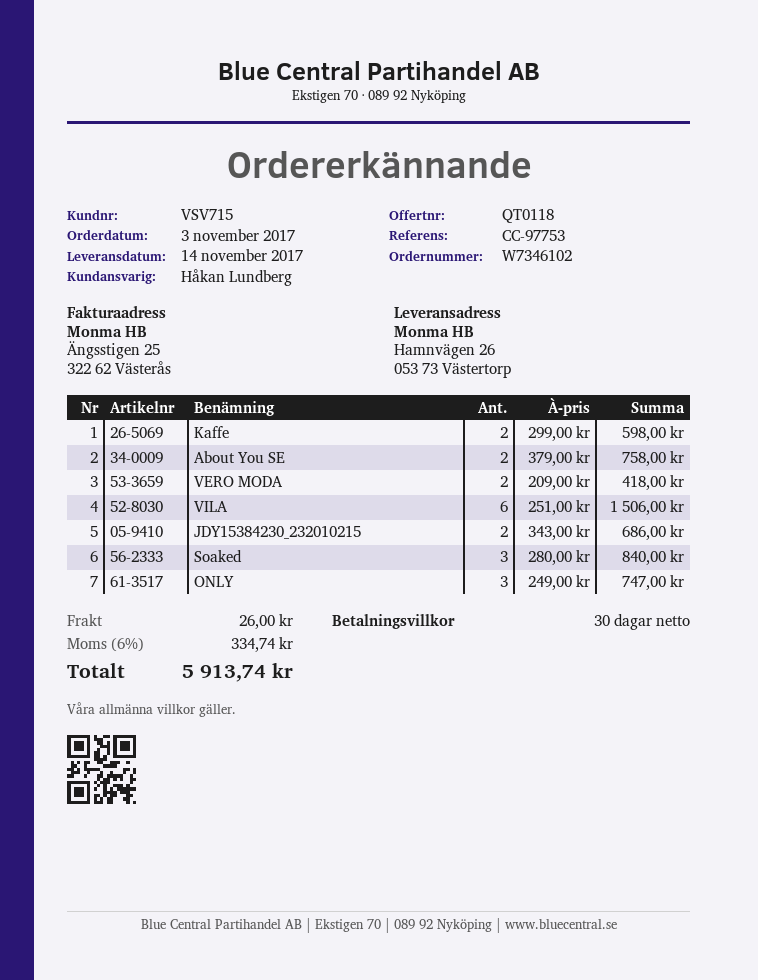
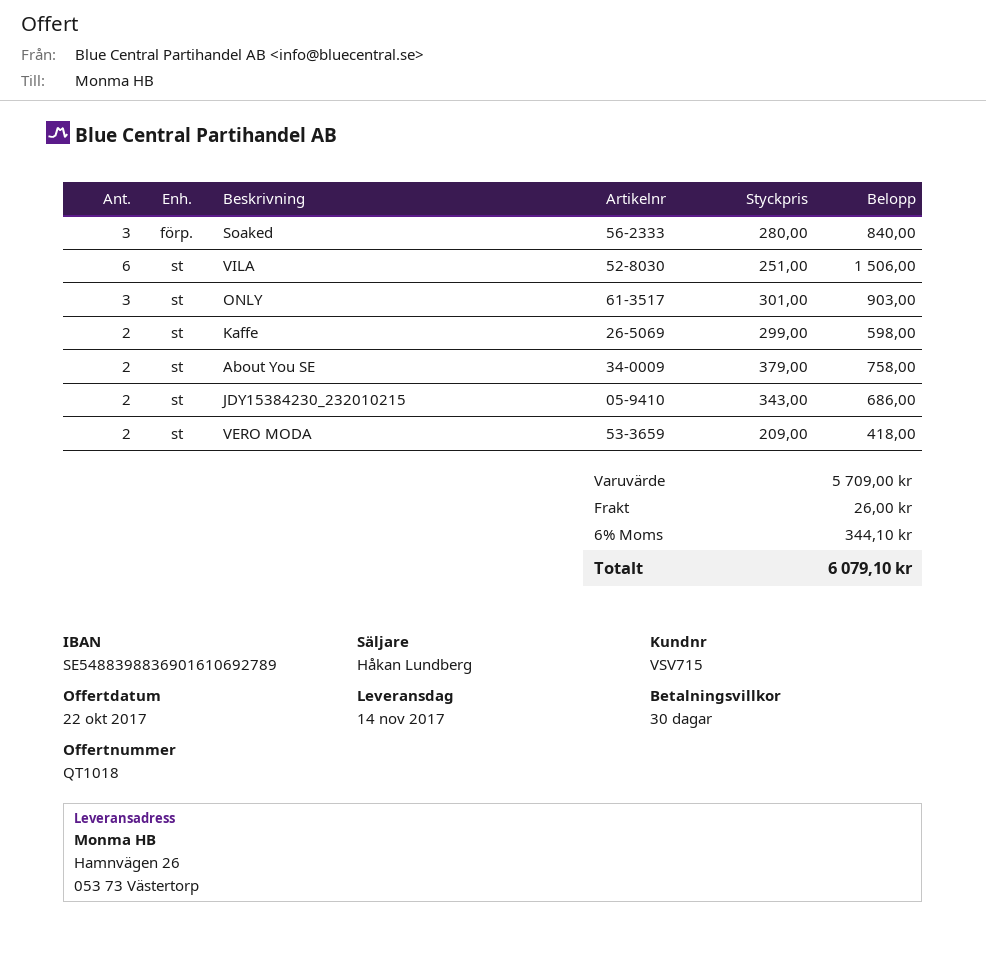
quote number: QT0118 -> QT1018
ONLY: 3 x 249.00 = 747.00 -> 3 x 301.00 = 903.00
tax: 6% = 334.74 -> 6% = 344.10
total: 5913.74 -> 6079.10

